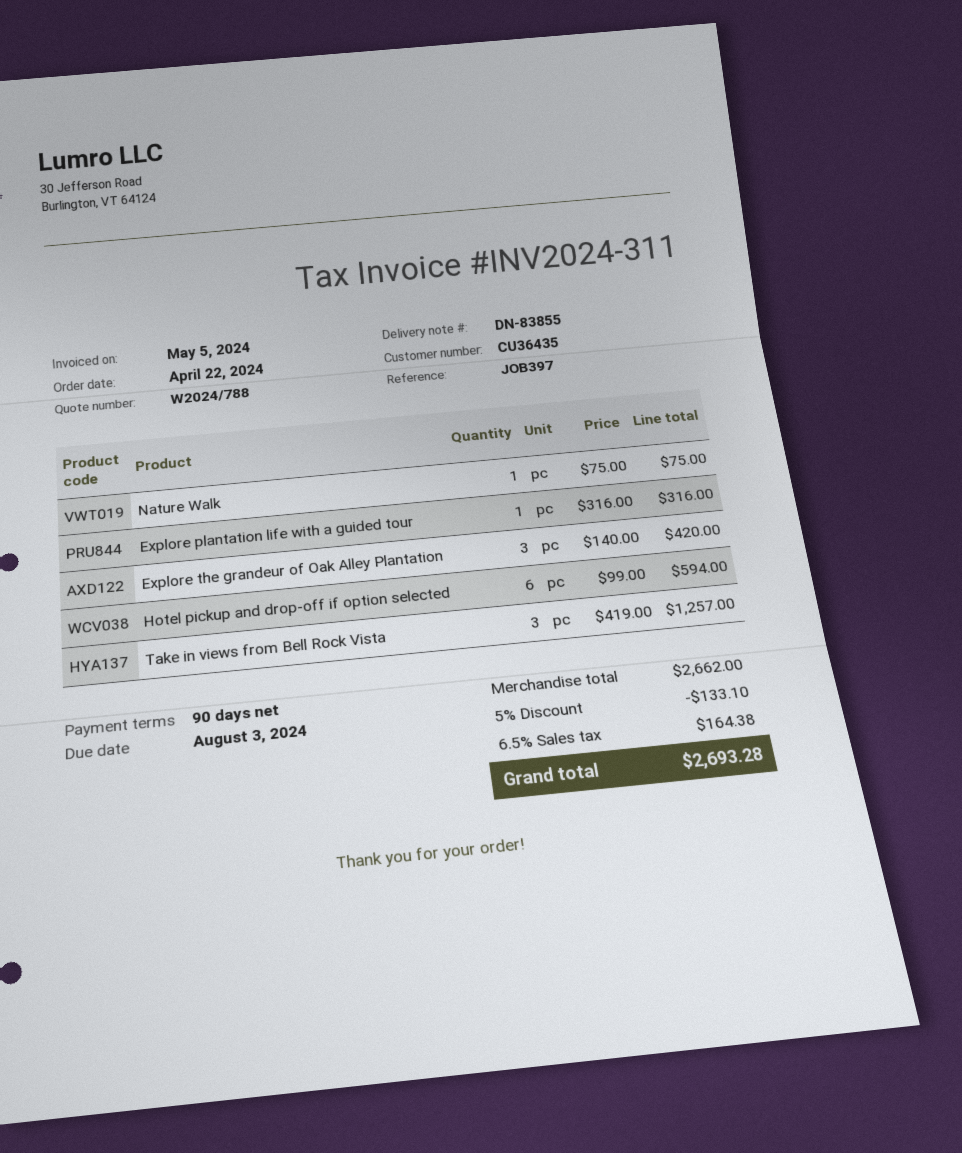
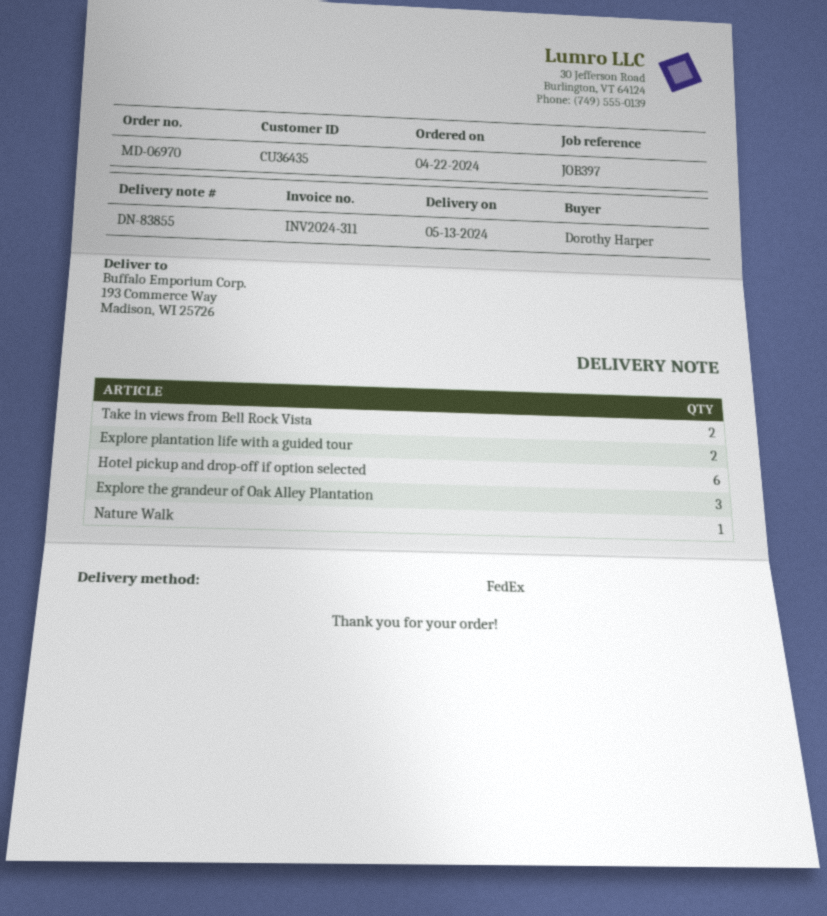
Explore plantation life with a guided tour: 1 -> 2
Take in views from Bell Rock Vista: 3 -> 2

